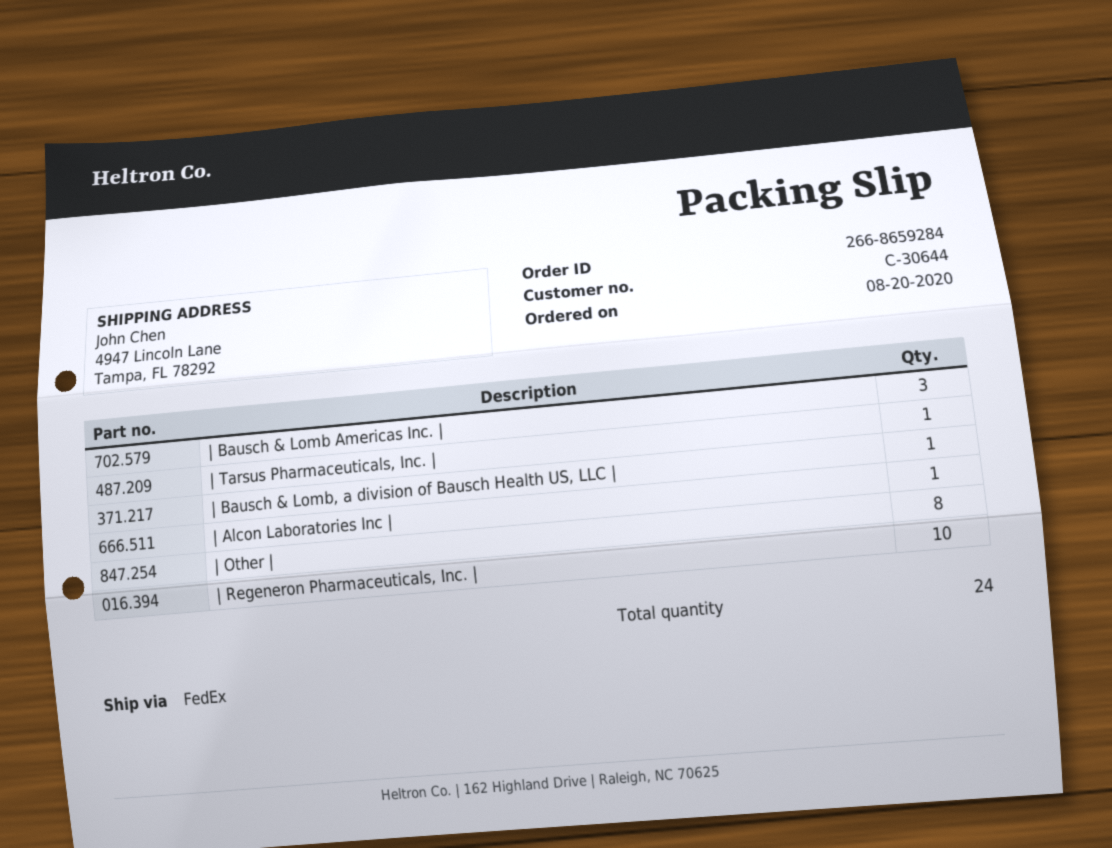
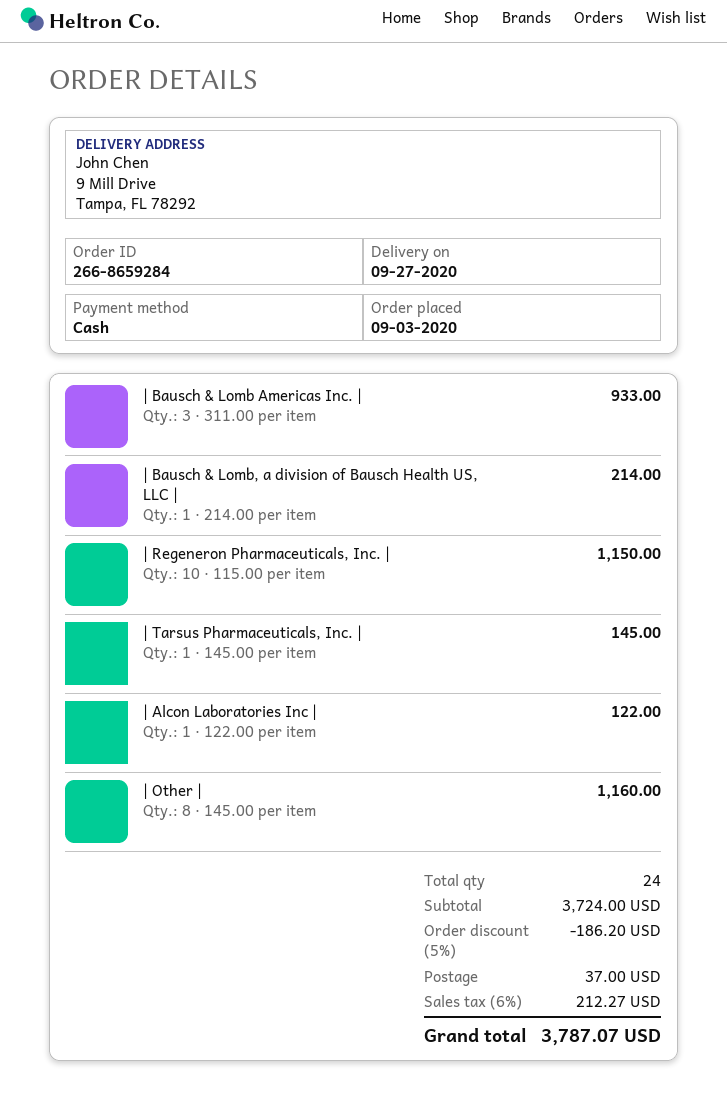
order date: 2020-08-20 -> 2020-09-03
ship to: 4947 Lincoln Lane, Tampa, FL 78292 -> 9 Mill Drive, Tampa, FL 78292

